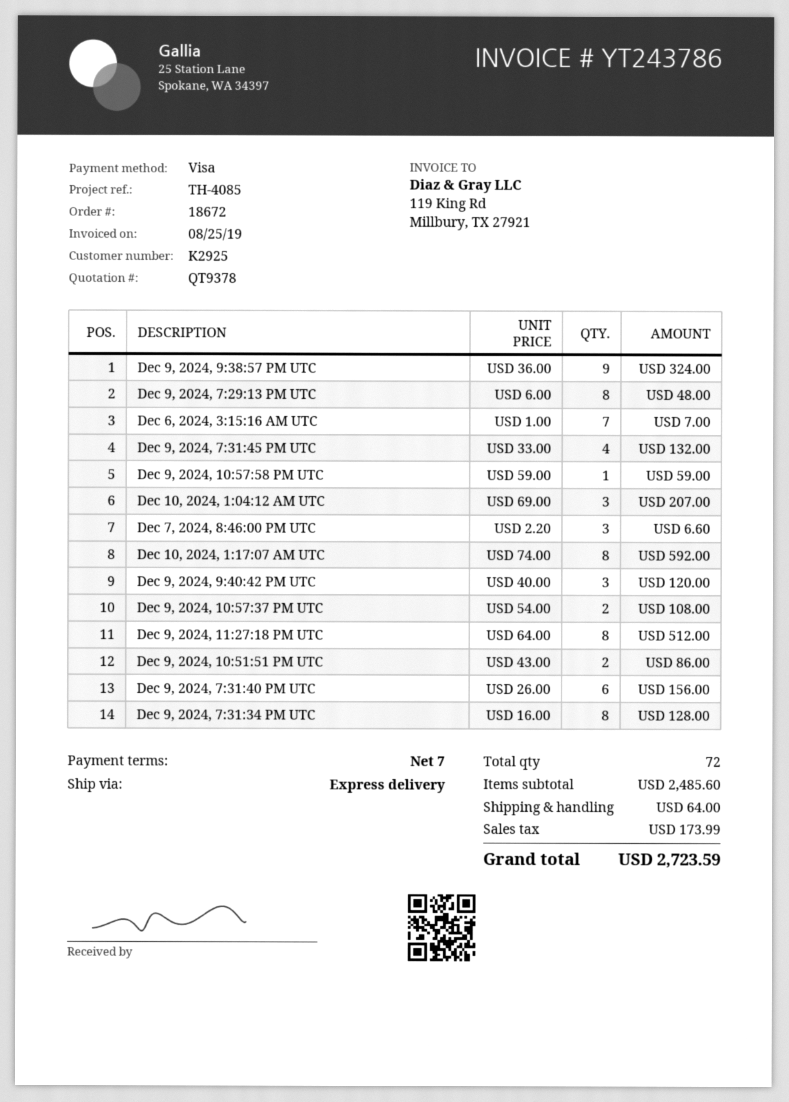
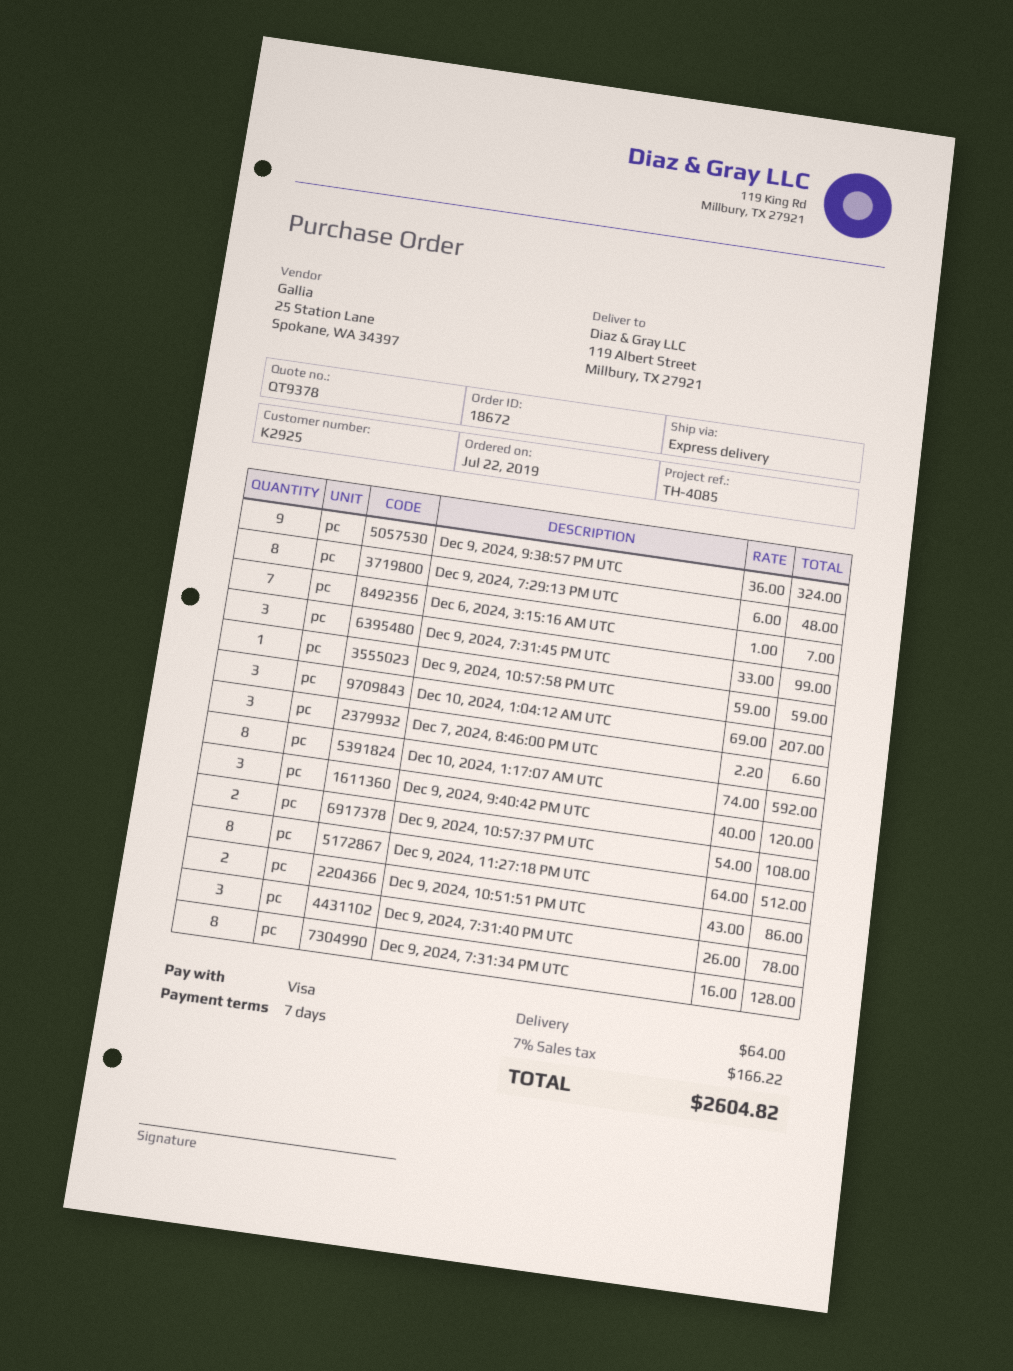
Dec 9, 2024, 7:31:45 PM UTC: 4 x 33.00 = 132.00 -> 3 x 33.00 = 99.00
Dec 9, 2024, 7:31:40 PM UTC: 6 x 26.00 = 156.00 -> 3 x 26.00 = 78.00
tax: 173.99 -> 166.22
total: 2723.59 -> 2604.82

